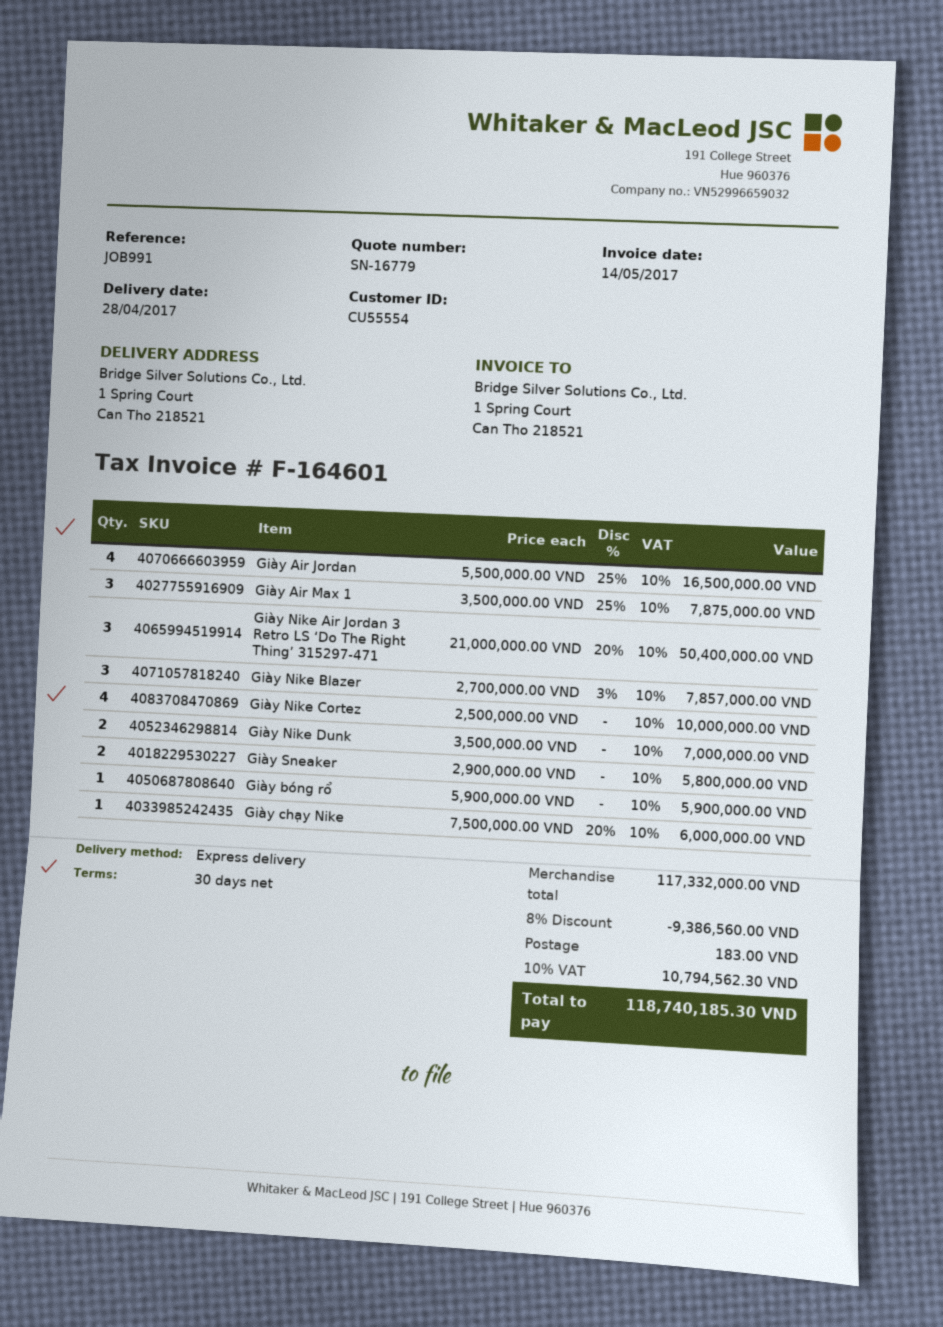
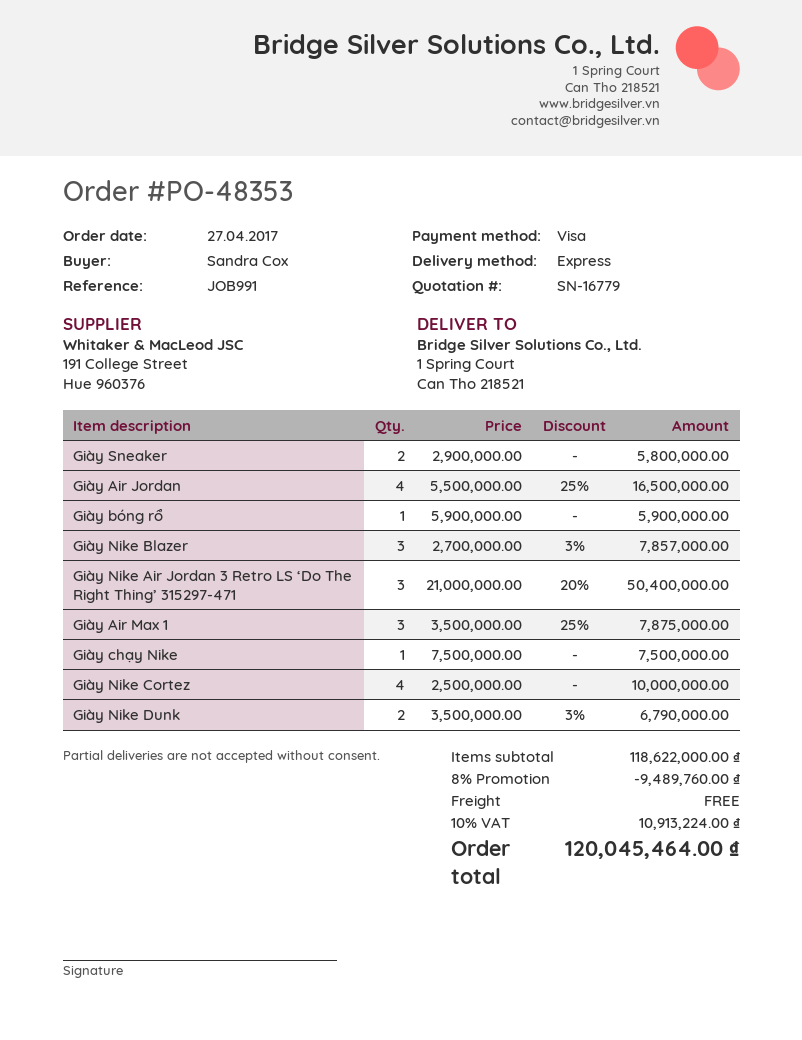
Giày Nike Dunk: 2 x 3500000.00 = 7000000.00 -> 2 x 3500000.00 - 3% = 6790000.00
Giày chạy Nike: 1 x 7500000.00 - 20% = 6000000.00 -> 1 x 7500000.00 = 7500000.00
subtotal: 117332000.00 -> 118622000.00
discount: 8% = 9386560.00 -> 8% = 9489760.00
shipping: 183.00 -> 0.00
tax: 10% = 10794562.30 -> 10% = 10913224.00
total: 118740185.30 -> 120045464.00

